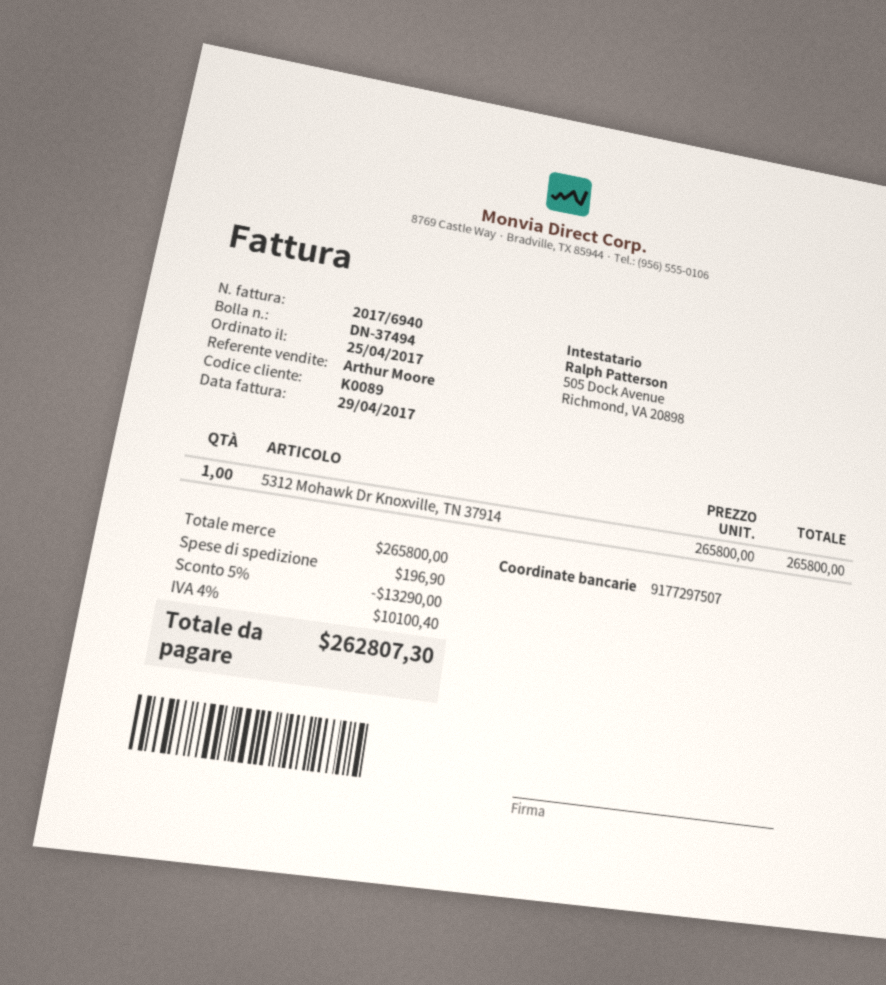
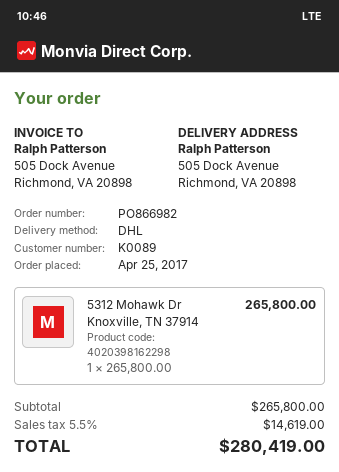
discount: 5% = 13290.00 -> none
shipping: 196.90 -> none
tax: 4% = 10100.40 -> 5.5% = 14619.00
total: 262807.30 -> 280419.00

